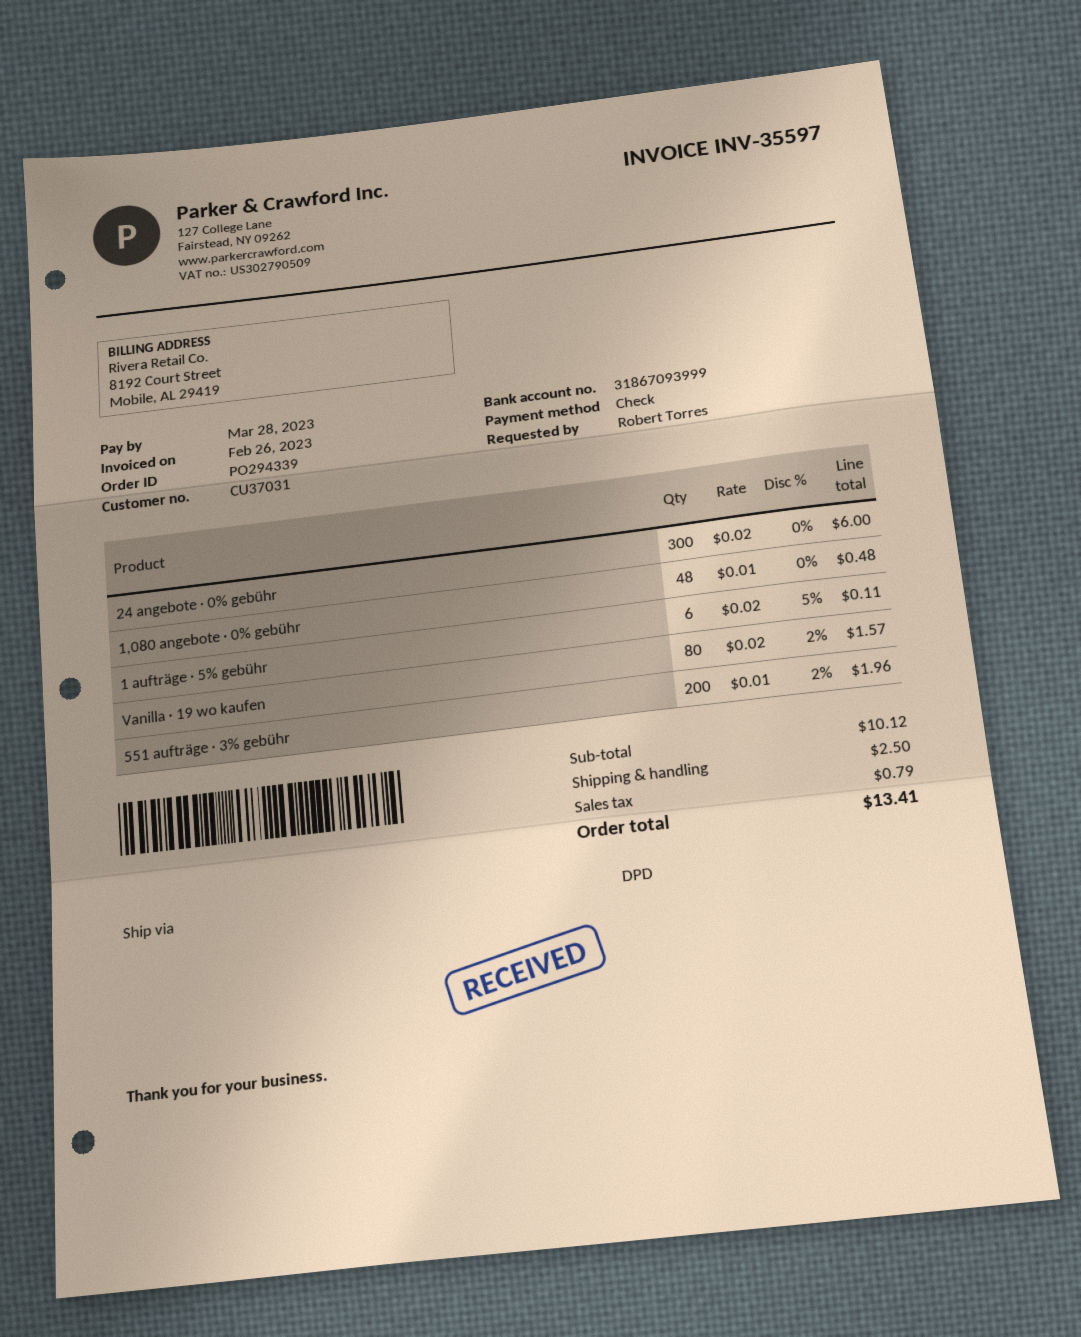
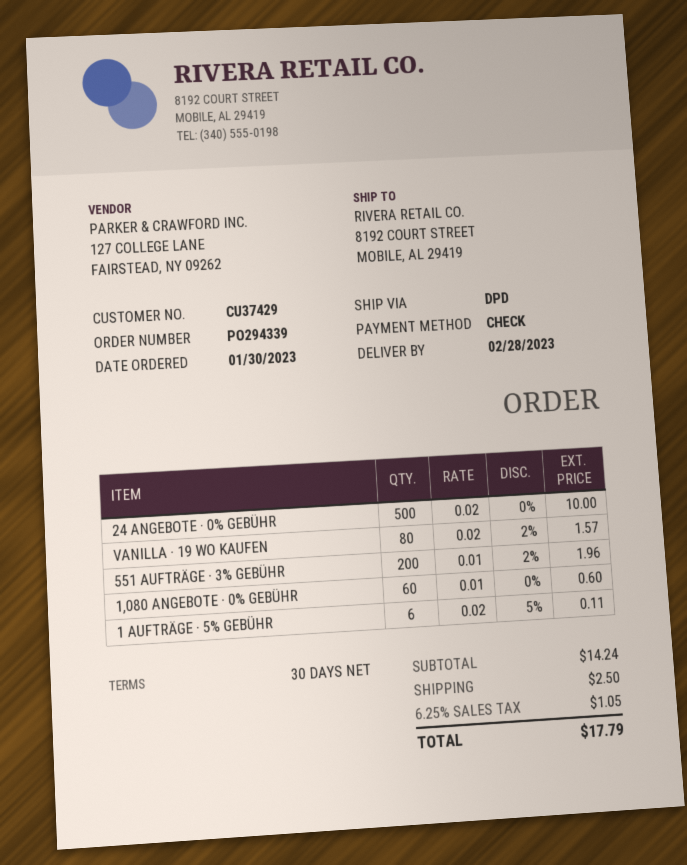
customer number: CU37031 -> CU37429
24 angebote · 0% gebühr: 300 x 0.02 = 6.00 -> 500 x 0.02 = 10.00
1,080 angebote · 0% gebühr: 48 x 0.01 = 0.48 -> 60 x 0.01 = 0.60
subtotal: 10.12 -> 14.24
tax: 0.79 -> 1.05
total: 13.41 -> 17.79

